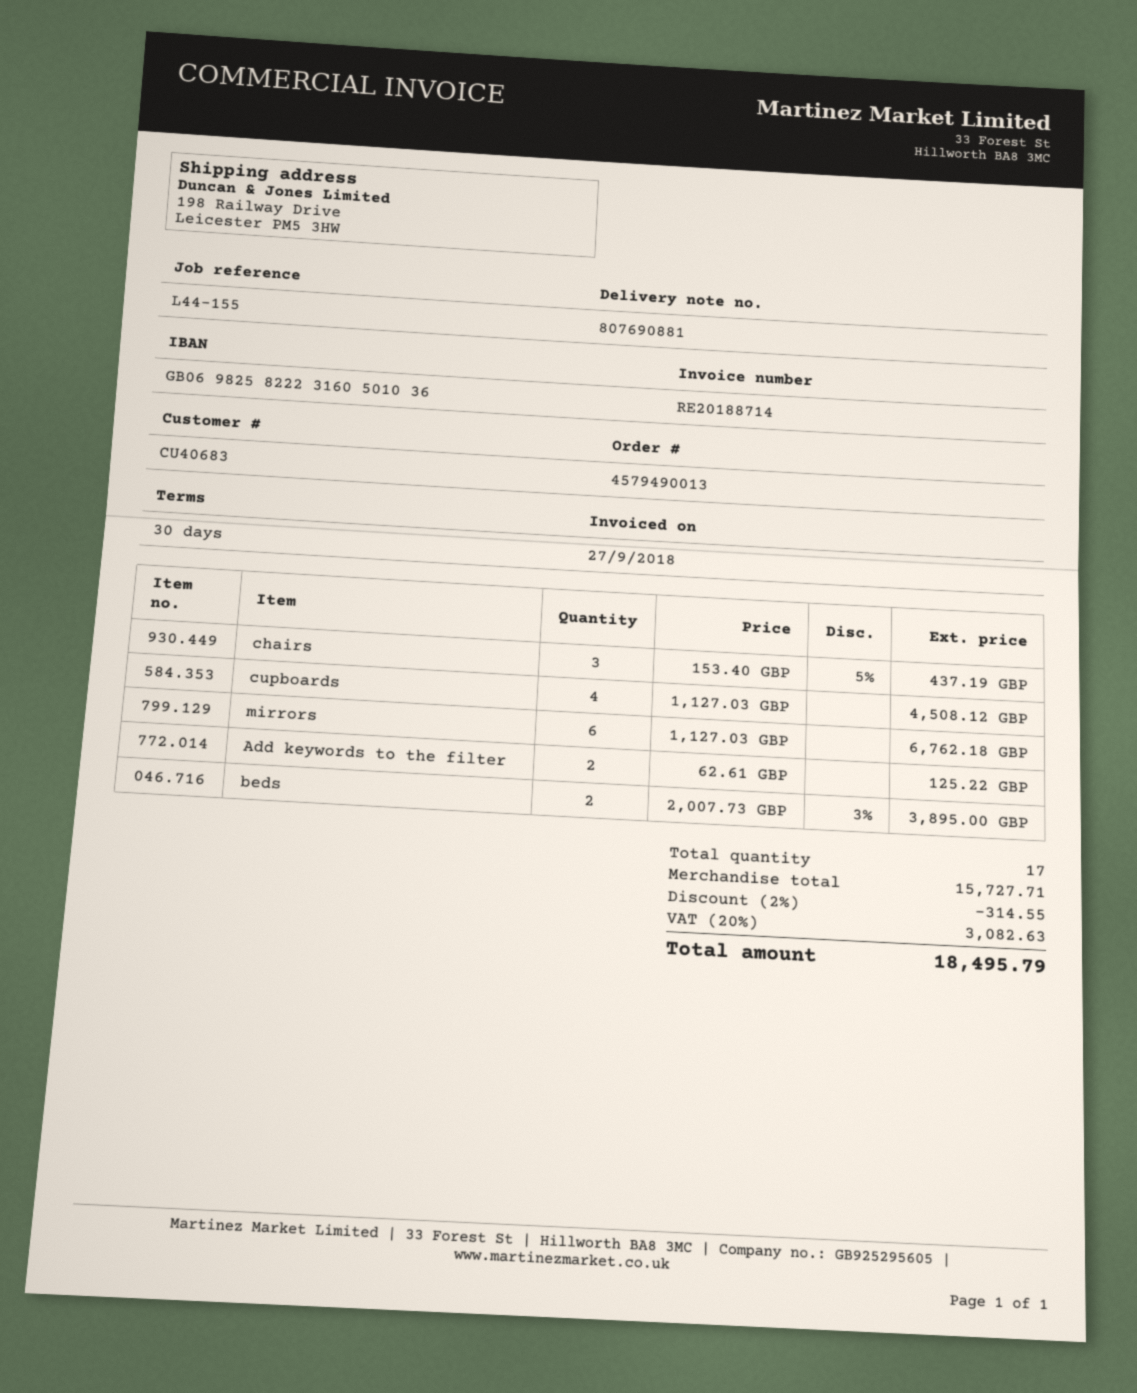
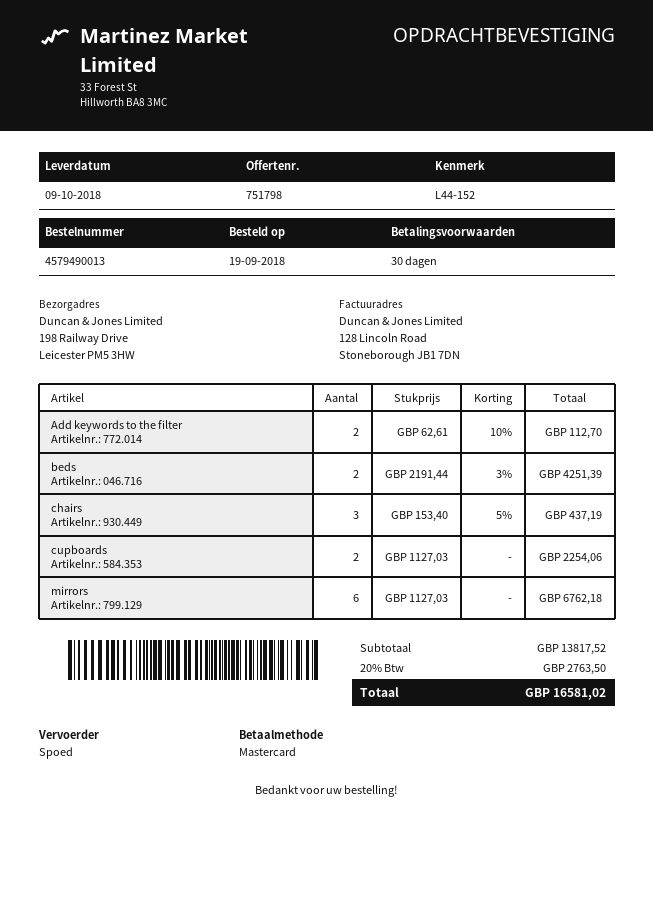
reference: L44-155 -> L44-152
cupboards: 4 x 1127.03 = 4508.12 -> 2 x 1127.03 = 2254.06
Add keywords to the filter: 2 x 62.61 = 125.22 -> 2 x 62.61 - 10% = 112.70
beds: 2 x 2007.73 - 3% = 3895.00 -> 2 x 2191.44 - 3% = 4251.39
subtotal: 15727.71 -> 13817.52
discount: 2% = 314.55 -> none
tax: 20% = 3082.63 -> 20% = 2763.50
total: 18495.79 -> 16581.02

